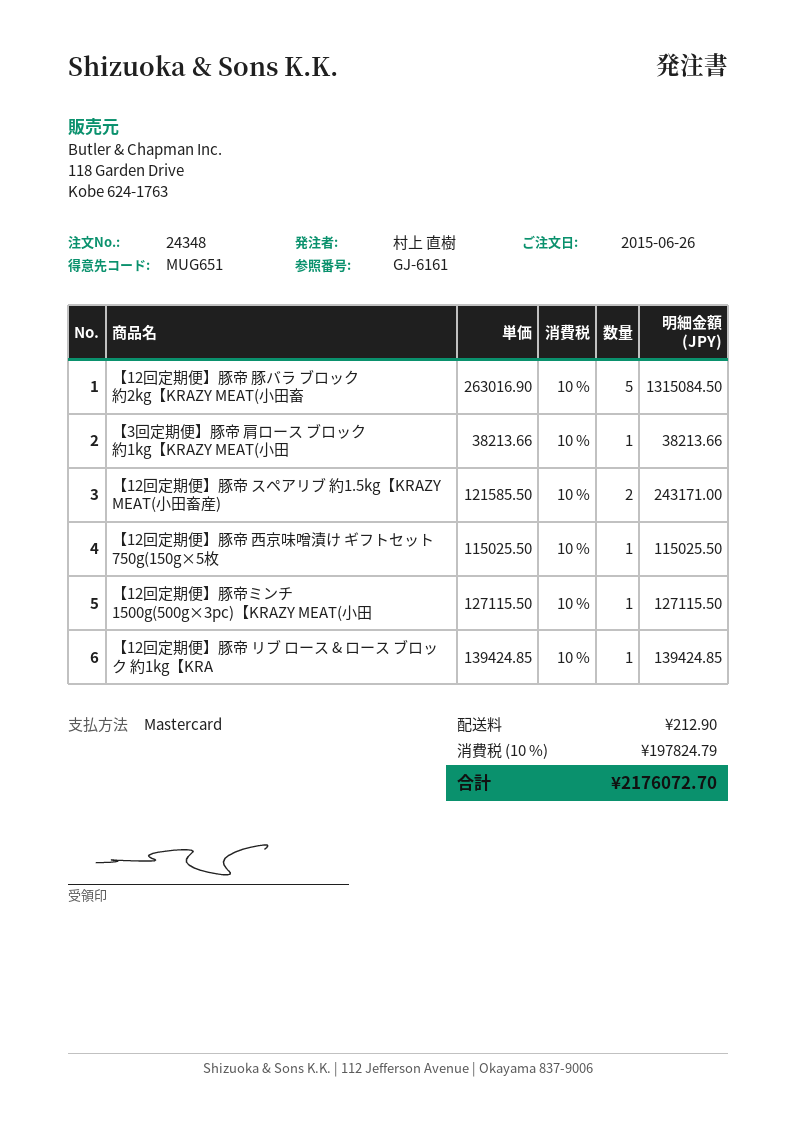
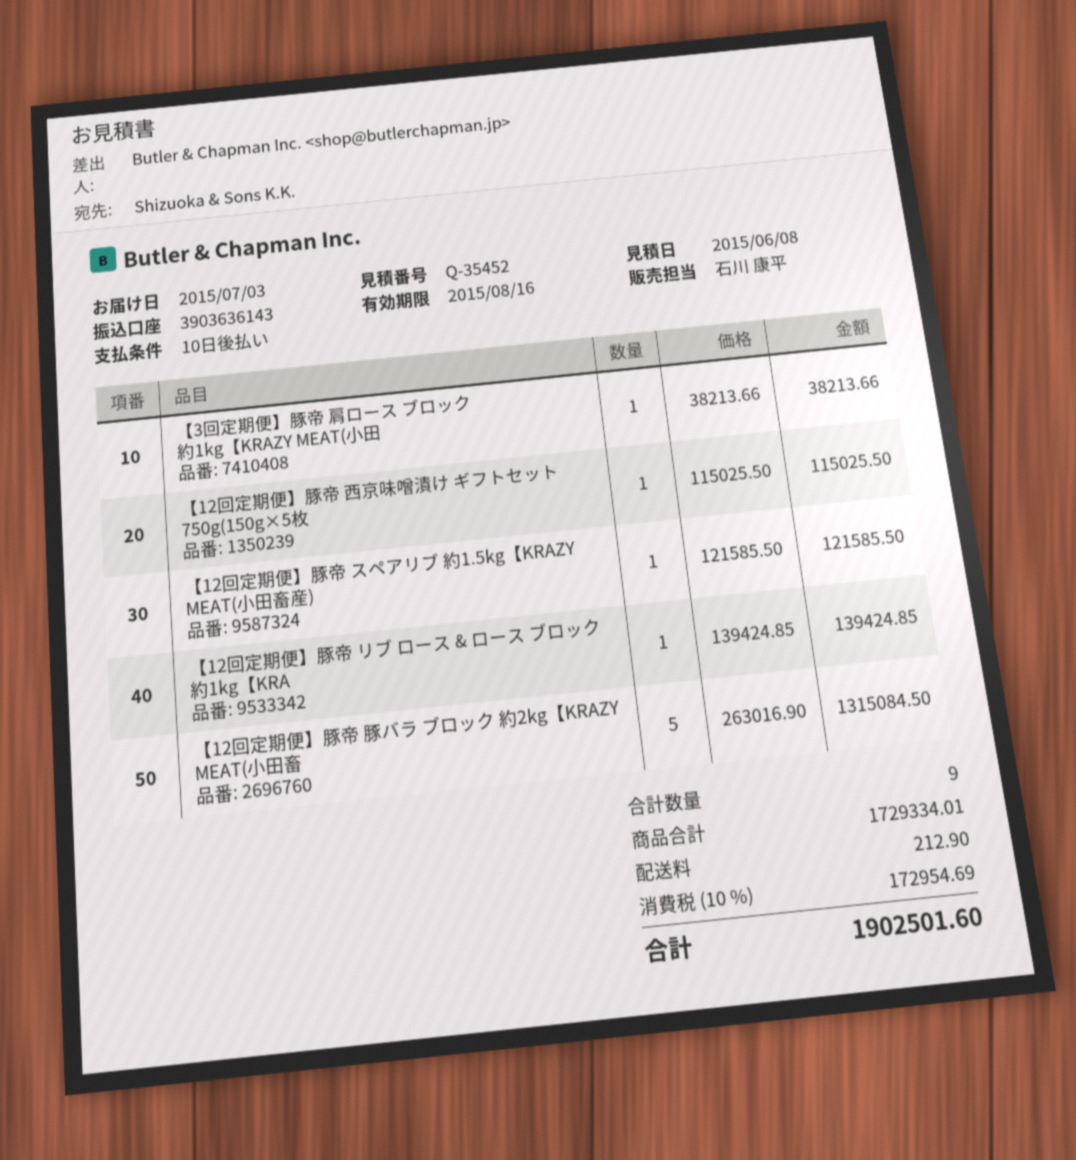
【12回定期便】豚帝 スペアリブ 約1.5kg【KRAZY MEAT(小田畜産): 2 x 121585.50 = 243171.00 -> 1 x 121585.50 = 121585.50
【12回定期便】豚帝ミンチ 1500g(500g×3pc)【KRAZY MEAT(小田: 1 x 127115.50 = 127115.50 -> none
tax: 10% = 197824.79 -> 10% = 172954.69
total: 2176072.70 -> 1902501.60

